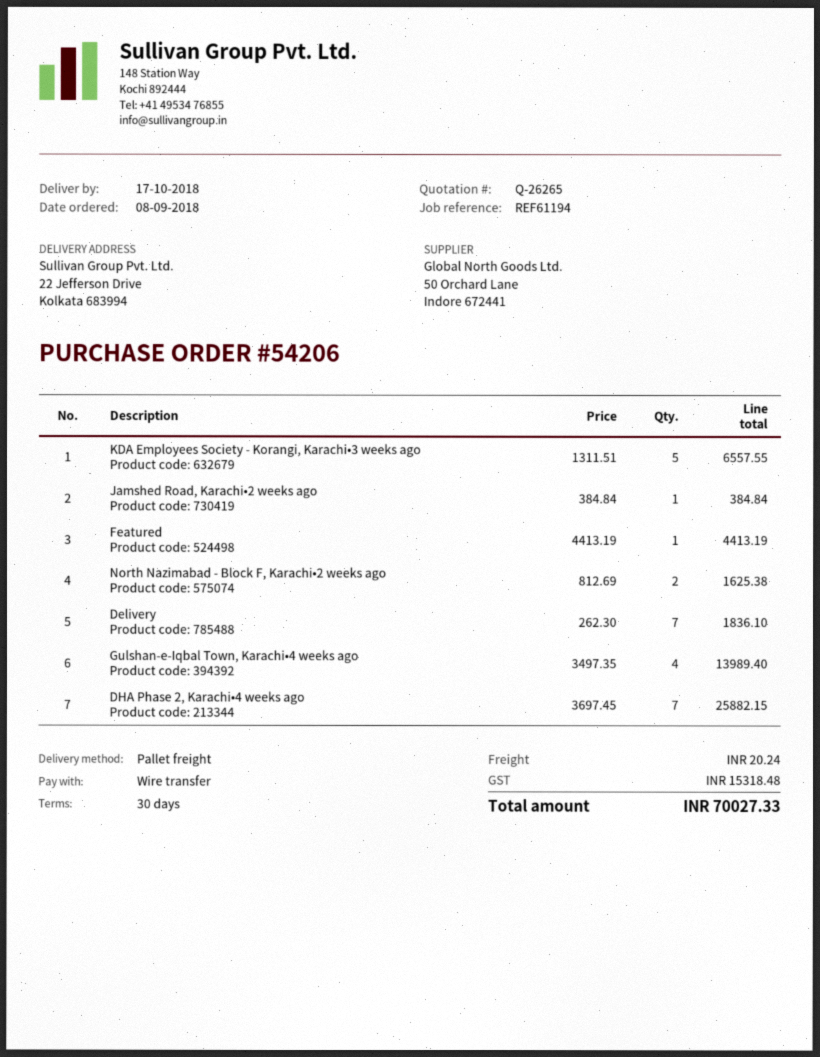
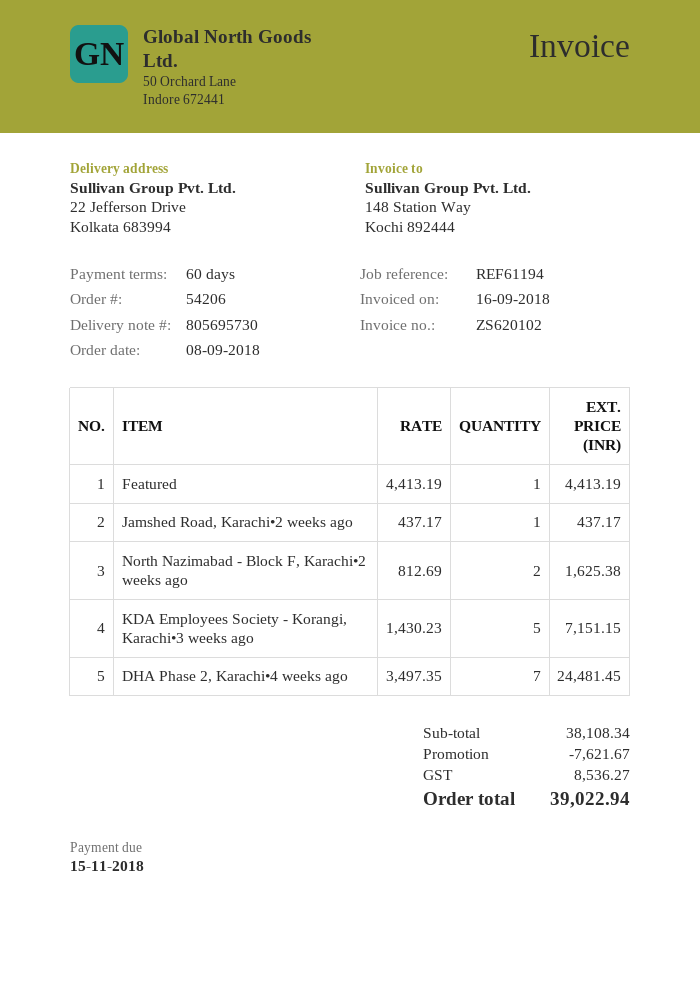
payment terms: 30 days -> 60 days
KDA Employees Society - Korangi, Karachi•3 weeks ago: 5 x 1311.51 = 6557.55 -> 5 x 1430.23 = 7151.15
Jamshed Road, Karachi•2 weeks ago: 1 x 384.84 = 384.84 -> 1 x 437.17 = 437.17
Delivery: 7 x 262.30 = 1836.10 -> none
Gulshan-e-Iqbal Town, Karachi•4 weeks ago: 4 x 3497.35 = 13989.40 -> none
DHA Phase 2, Karachi•4 weeks ago: 7 x 3697.45 = 25882.15 -> 7 x 3497.35 = 24481.45
discount: none -> 7621.67
shipping: 20.24 -> none
tax: 15318.48 -> 8536.27
total: 70027.33 -> 39022.94

